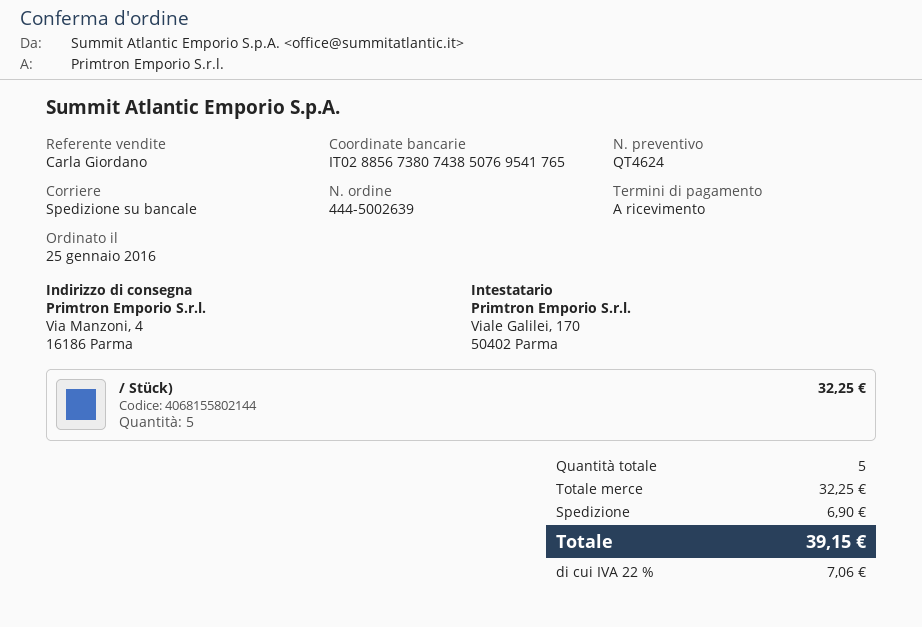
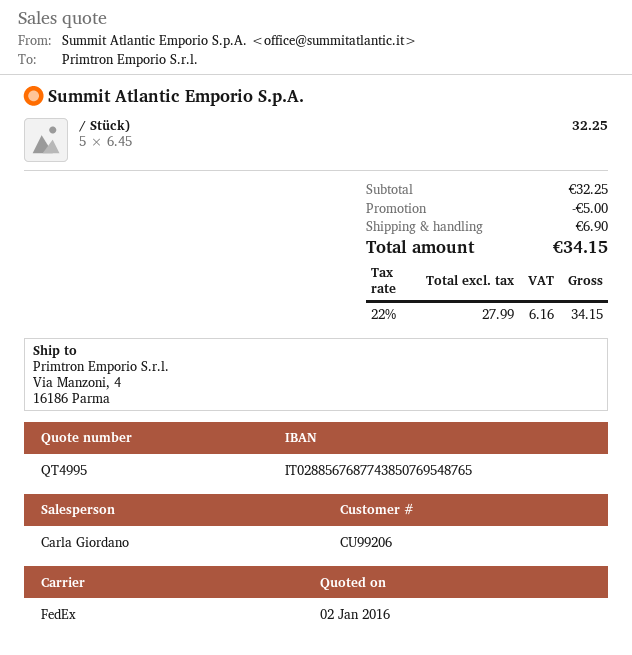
quote number: QT4624 -> QT4995
bank account: IT0288567380743850769541765 -> IT0288567687743850769548765
shipping method: pallet freight -> FedEx
discount: none -> 5.00
tax: 22% = 7.06 -> 22% = 6.16
total: 39.15 -> 34.15

